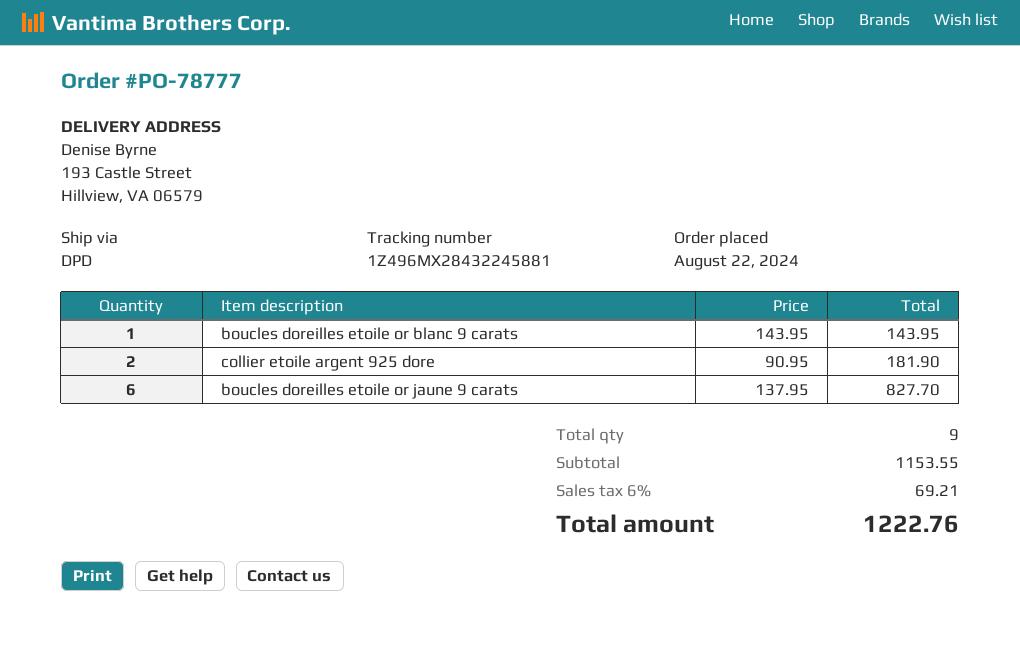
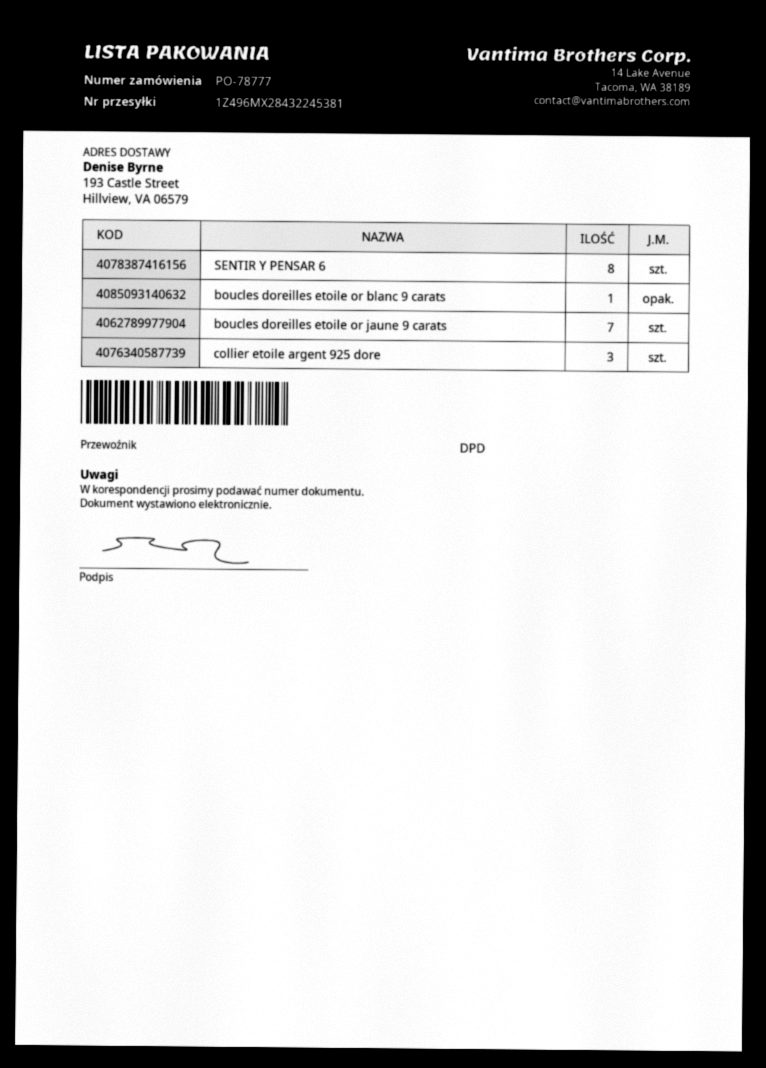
tracking number: 1Z496MX28432245881 -> 1Z496MX28432245381
collier etoile argent 925 dore: 2 -> 3
boucles doreilles etoile or jaune 9 carats: 6 -> 7
SENTIR Y PENSAR 6: none -> 8

